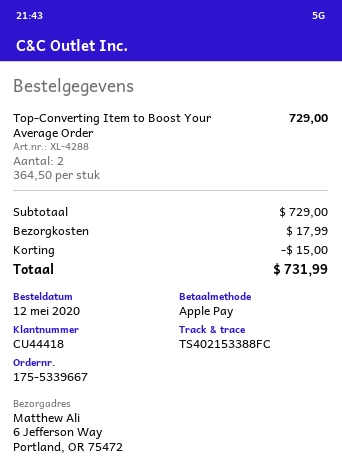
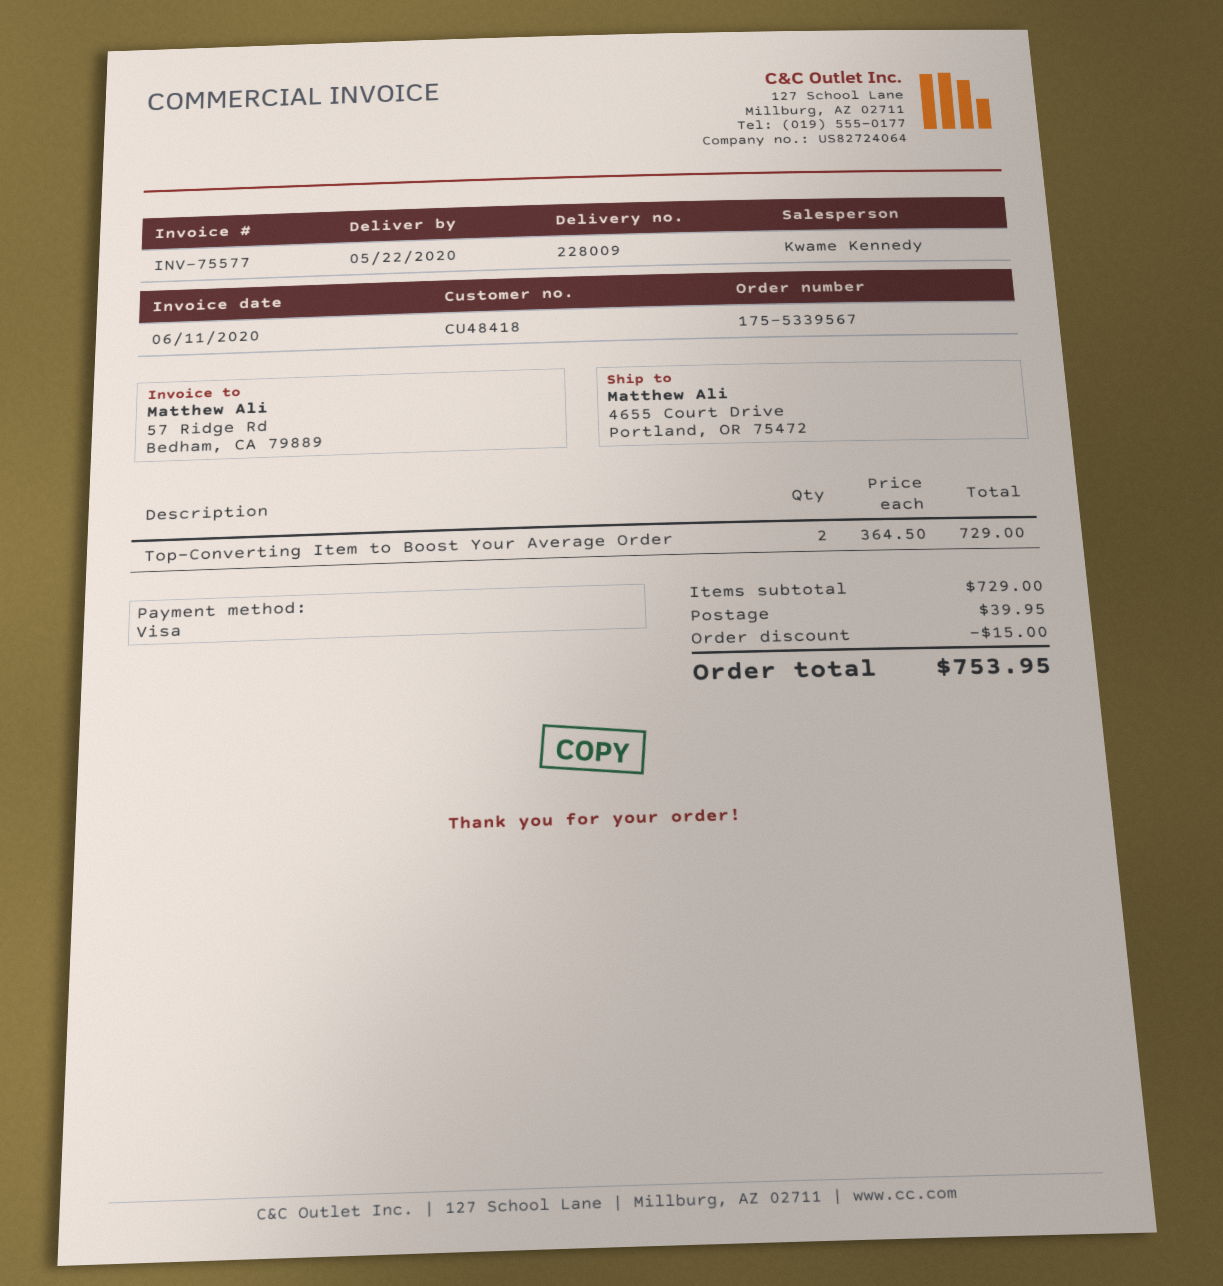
order number: 175-5339667 -> 175-5339567
customer number: CU44418 -> CU48418
payment method: Apple Pay -> Visa
ship to: 6 Jefferson Way, Portland, OR 75472 -> 4655 Court Drive, Portland, OR 75472
shipping: 17.99 -> 39.95
total: 731.99 -> 753.95

